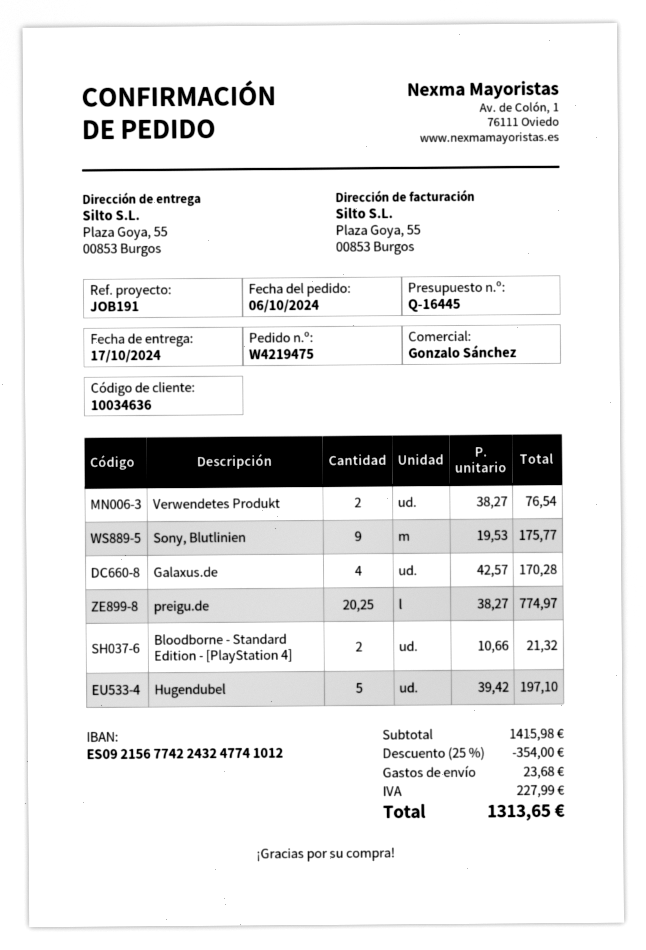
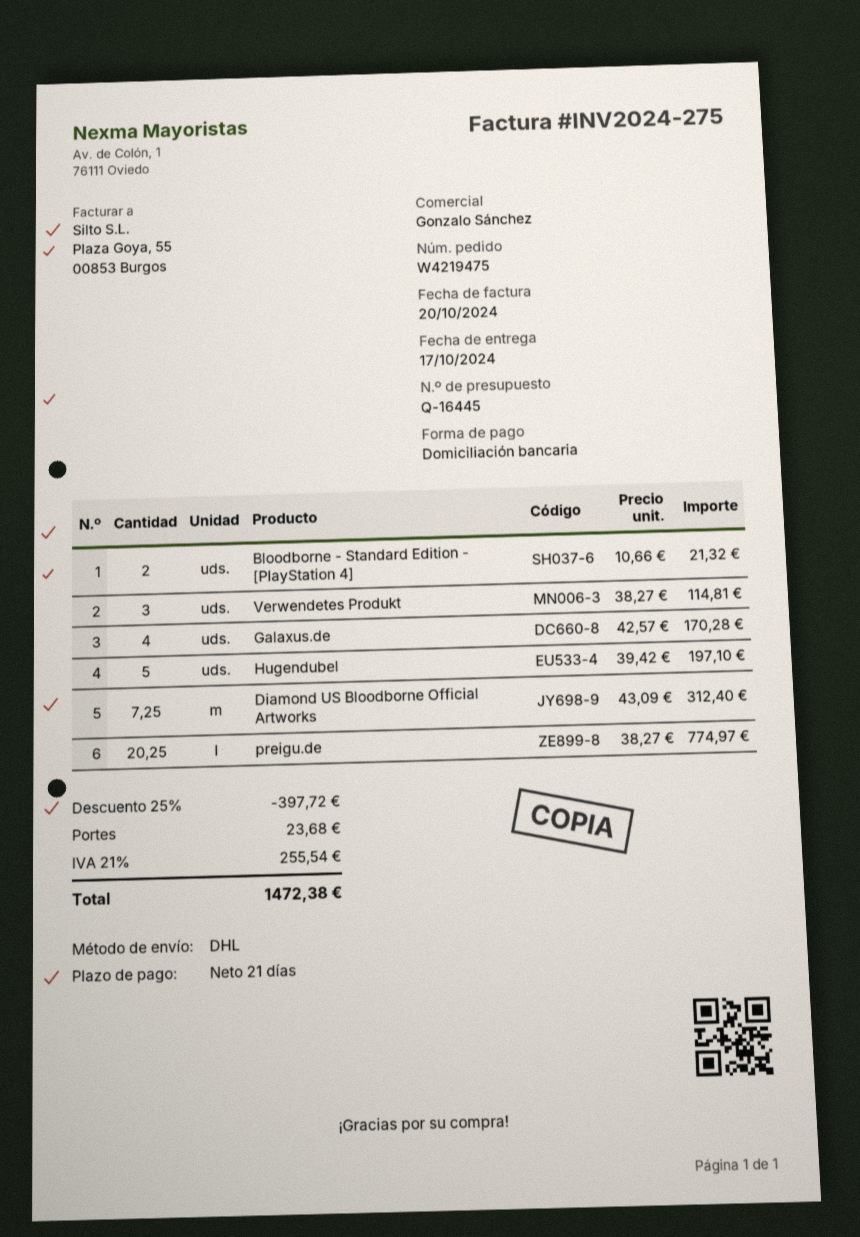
Verwendetes Produkt: 2 x 38.27 = 76.54 -> 3 x 38.27 = 114.81
Sony, Blutlinien: 9 x 19.53 = 175.77 -> none
Diamond US Bloodborne Official Artworks: none -> 7.25 x 43.09 = 312.40
discount: 25% = 354.00 -> 25% = 397.72
tax: 227.99 -> 255.54
total: 1313.65 -> 1472.38

